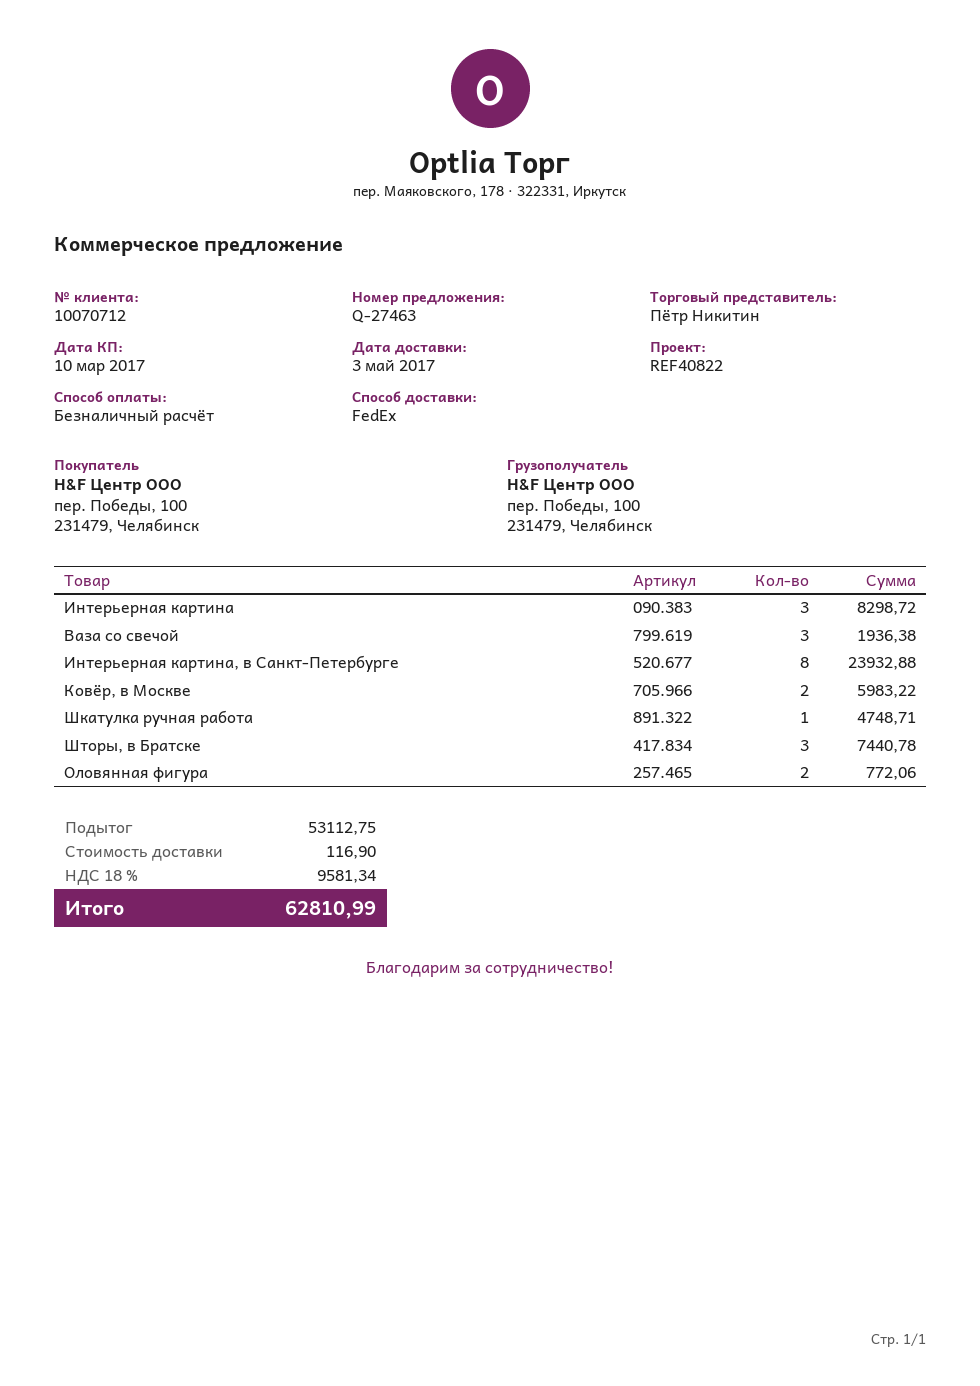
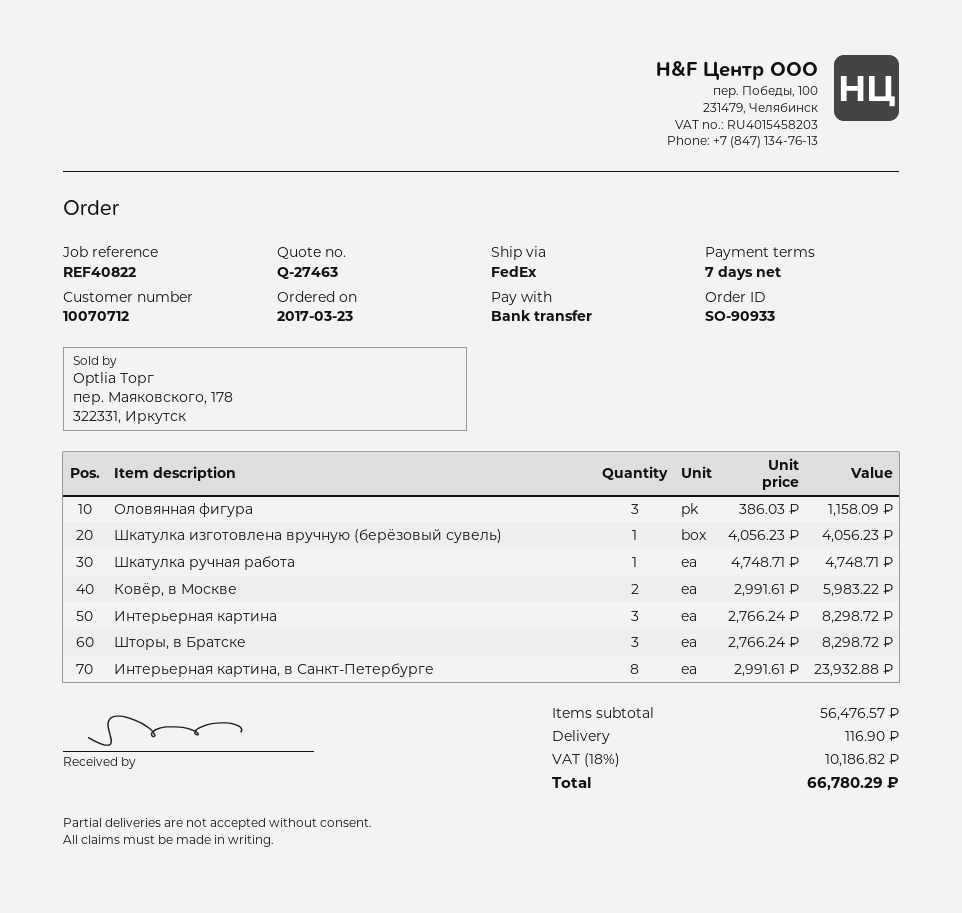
Ваза со свечой: 3 for 1936.38 -> none
Шторы, в Братске: 3 for 7440.78 -> 3 for 8298.72
Оловянная фигура: 2 for 772.06 -> 3 for 1158.09
Шкатулка изготовлена вручную (берёзовый сувель): none -> 1 for 4056.23
subtotal: 53112.75 -> 56476.57
tax: 18% = 9581.34 -> 18% = 10186.82
total: 62810.99 -> 66780.29

